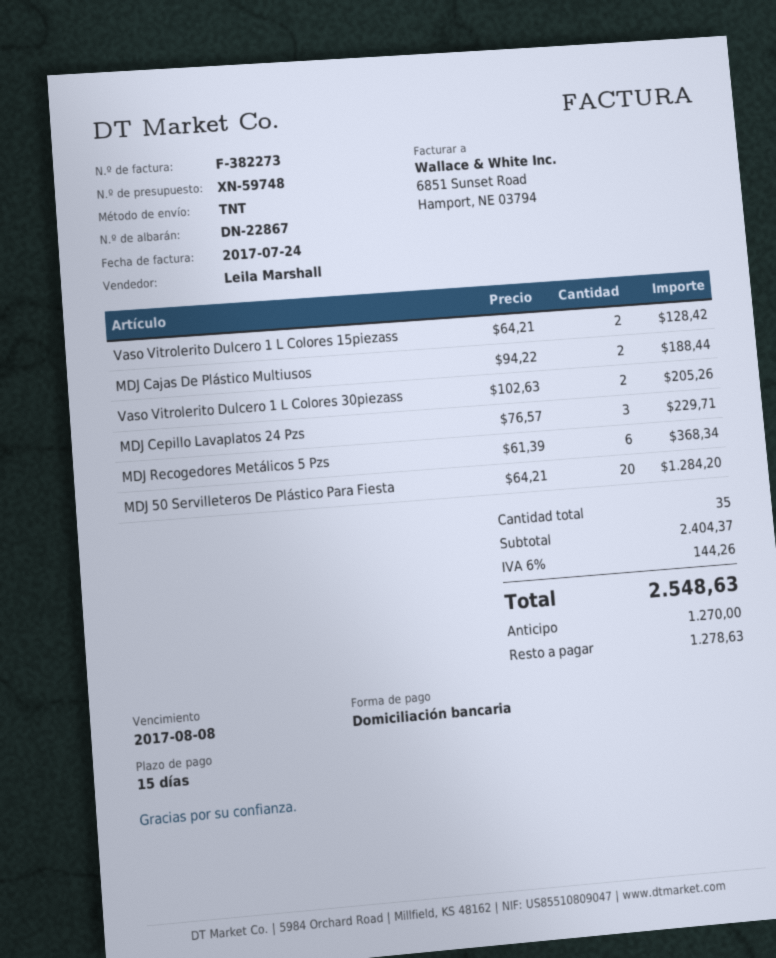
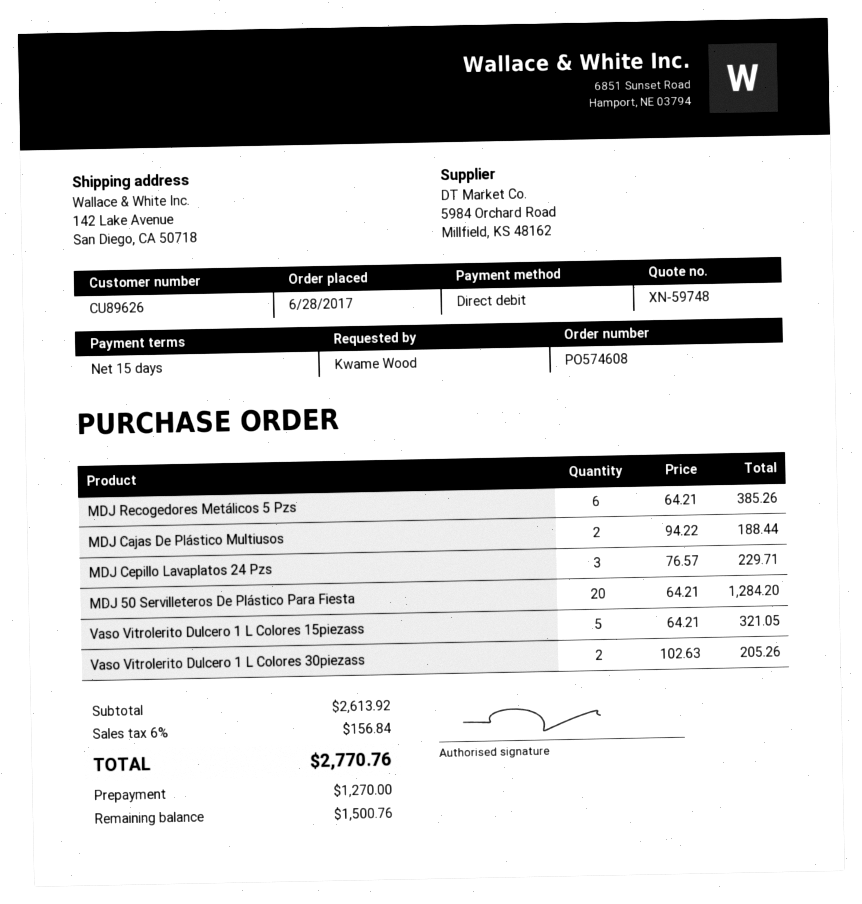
Vaso Vitrolerito Dulcero 1 L Colores 15piezass: 2 x 64.21 = 128.42 -> 5 x 64.21 = 321.05
MDJ Recogedores Metálicos 5 Pzs: 6 x 61.39 = 368.34 -> 6 x 64.21 = 385.26
subtotal: 2404.37 -> 2613.92
tax: 6% = 144.26 -> 6% = 156.84
total: 2548.63 -> 2770.76
balance: 1278.63 -> 1500.76

